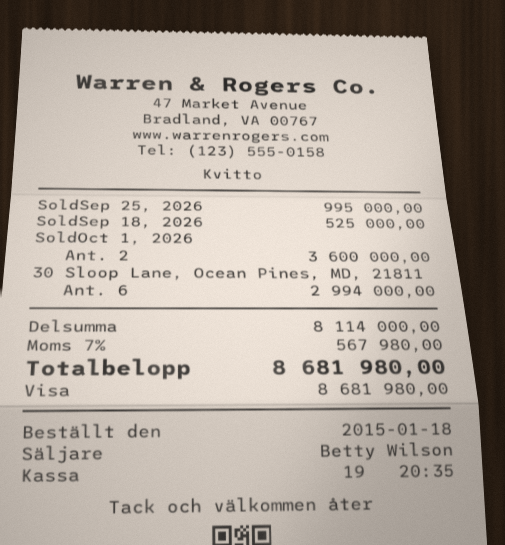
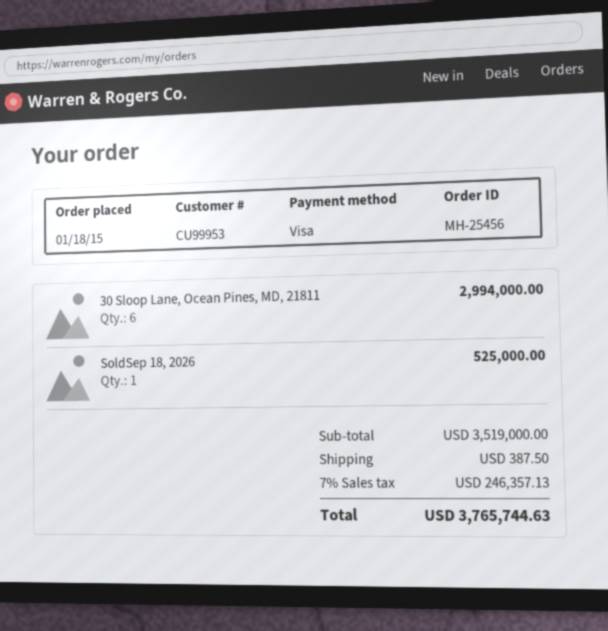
SoldSep 25, 2026: 1 for 995000.00 -> none
SoldOct 1, 2026: 2 for 3600000.00 -> none
subtotal: 8114000.00 -> 3519000.00
shipping: none -> 387.50
tax: 7% = 567980.00 -> 7% = 246357.13
total: 8681980.00 -> 3765744.63

